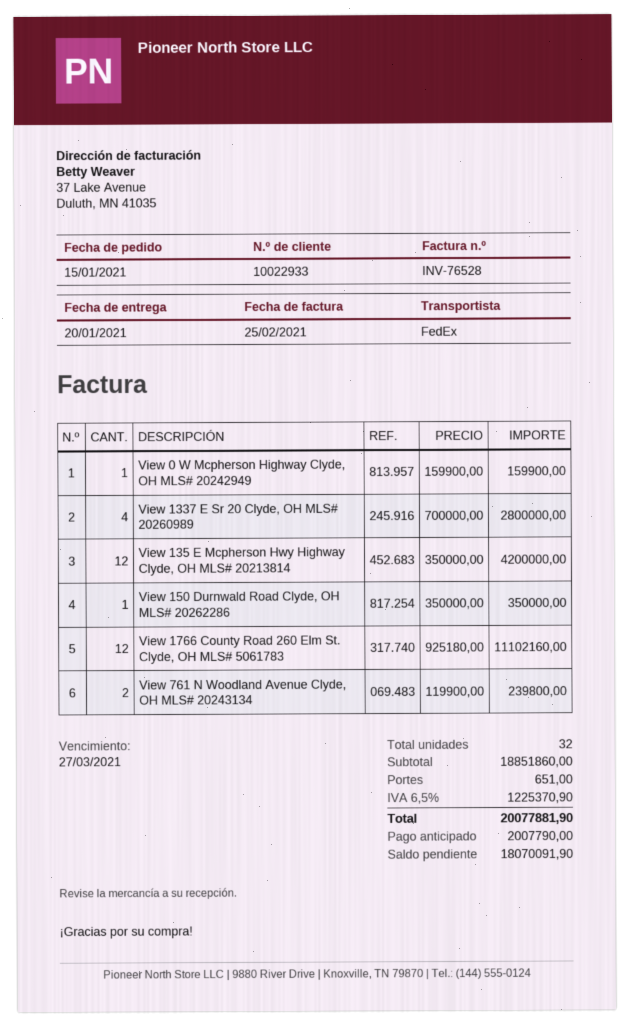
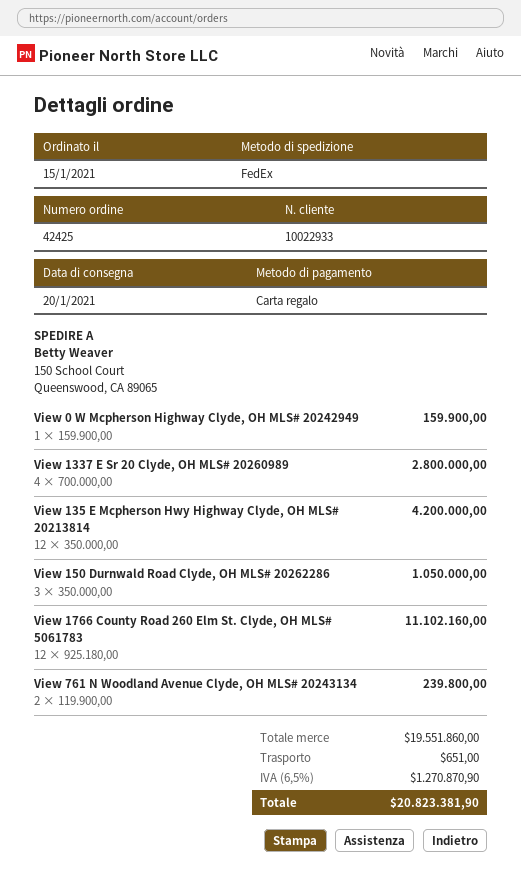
View 150 Durnwald Road Clyde, OH MLS# 20262286: 1 x 350000.00 = 350000.00 -> 3 x 350000.00 = 1050000.00
subtotal: 18851860.00 -> 19551860.00
tax: 6.5% = 1225370.90 -> 6.5% = 1270870.90
total: 20077881.90 -> 20823381.90

